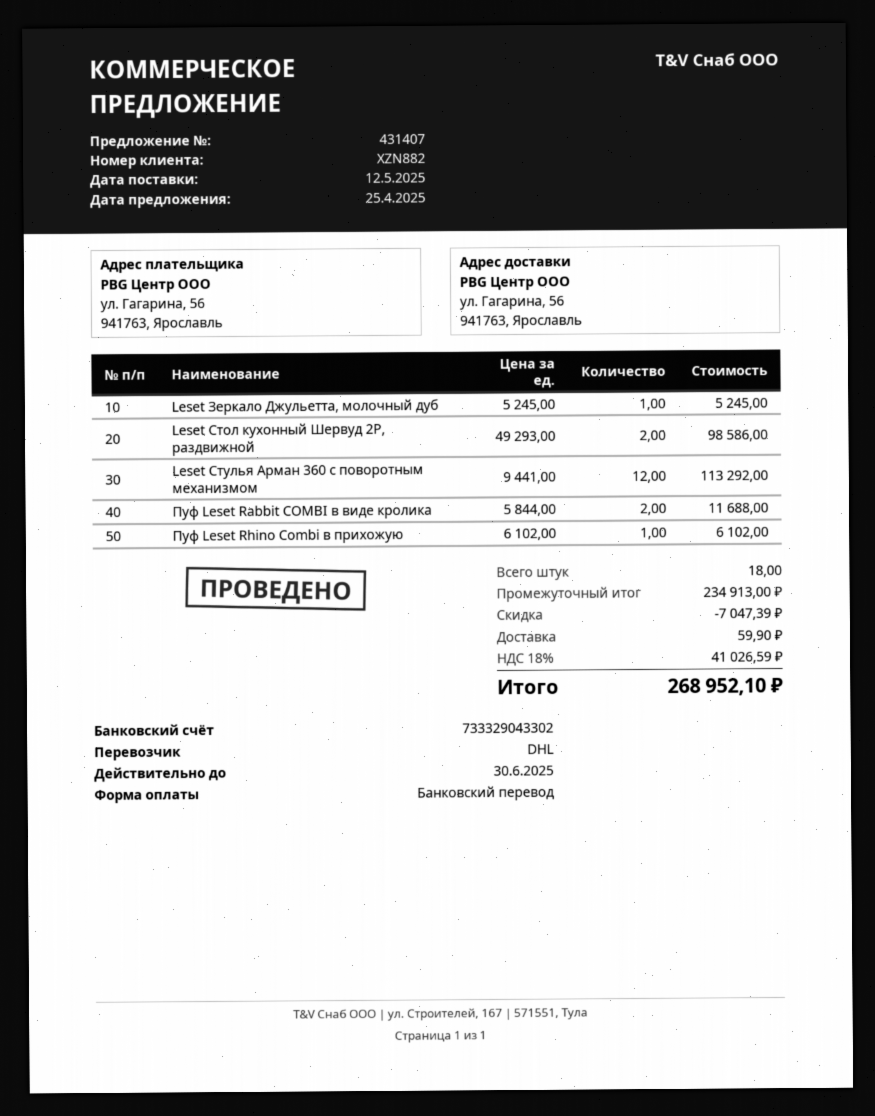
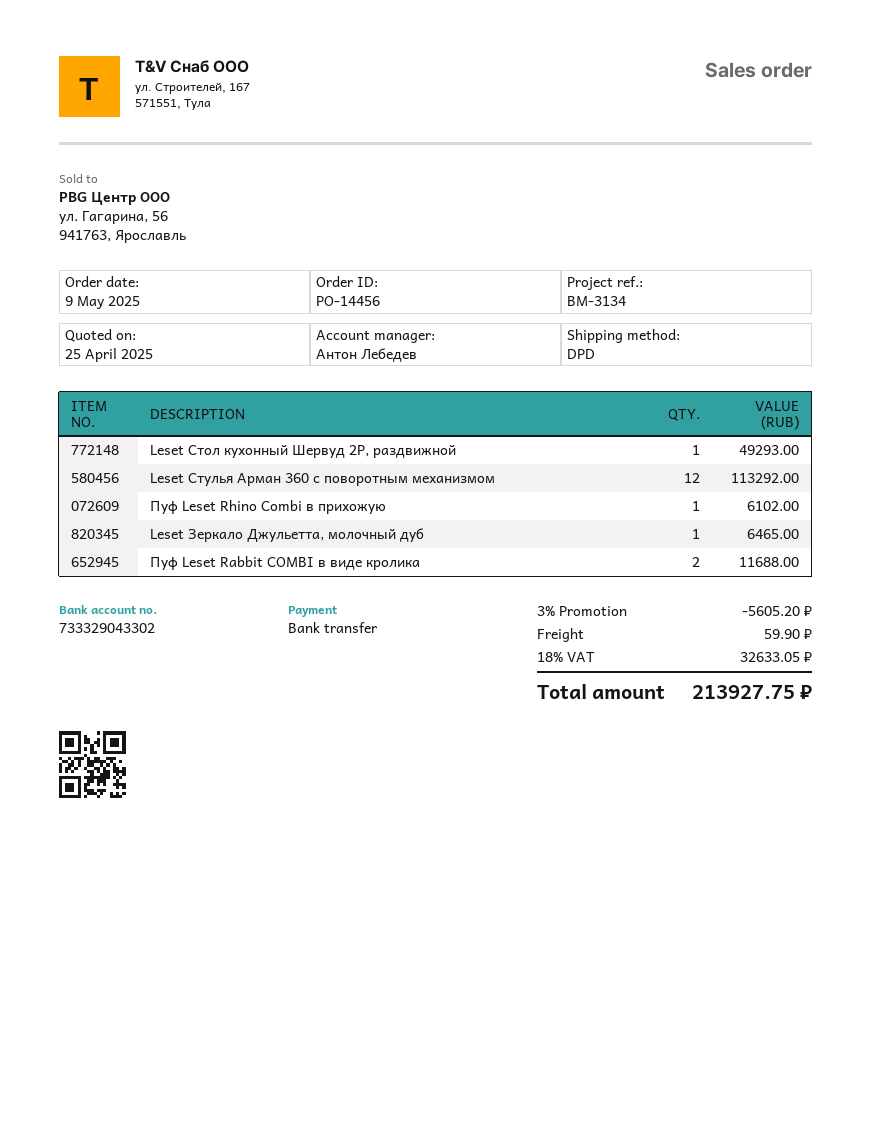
shipping method: DHL -> DPD
Leset Зеркало Джульетта, молочный дуб: 1 for 5245.00 -> 1 for 6465.00
Leset Стол кухонный Шервуд 2Р, раздвижной: 2 for 98586.00 -> 1 for 49293.00
discount: 7047.39 -> 5605.20
tax: 18% = 41026.59 -> 18% = 32633.05
total: 268952.10 -> 213927.75

